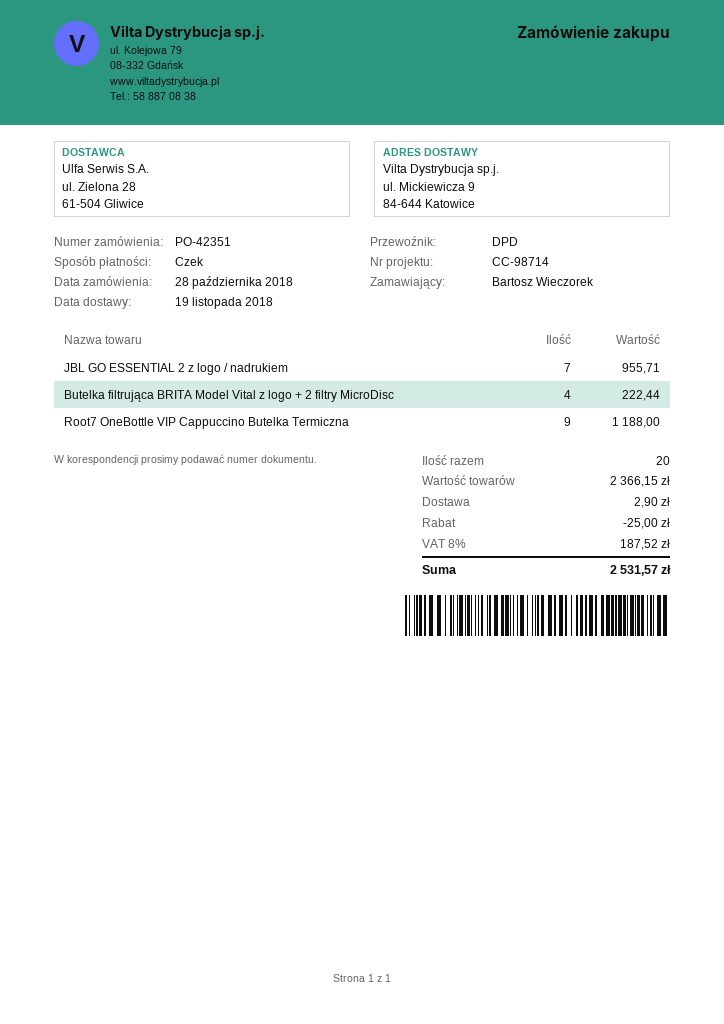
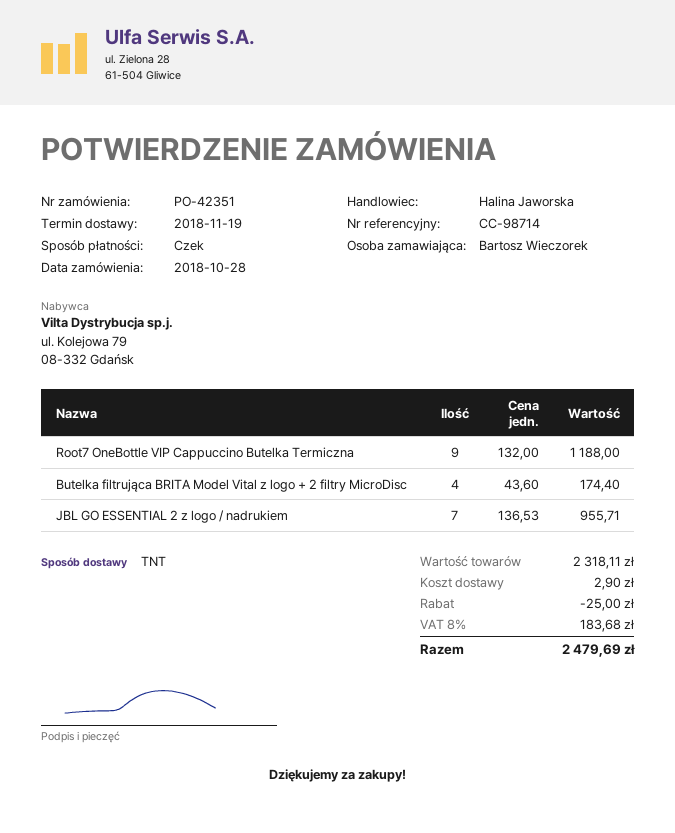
shipping method: DPD -> TNT
Butelka filtrująca BRITA Model Vital z logo + 2 filtry MicroDisc: 4 for 222.44 -> 4 for 174.40
subtotal: 2366.15 -> 2318.11
tax: 8% = 187.52 -> 8% = 183.68
total: 2531.57 -> 2479.69

